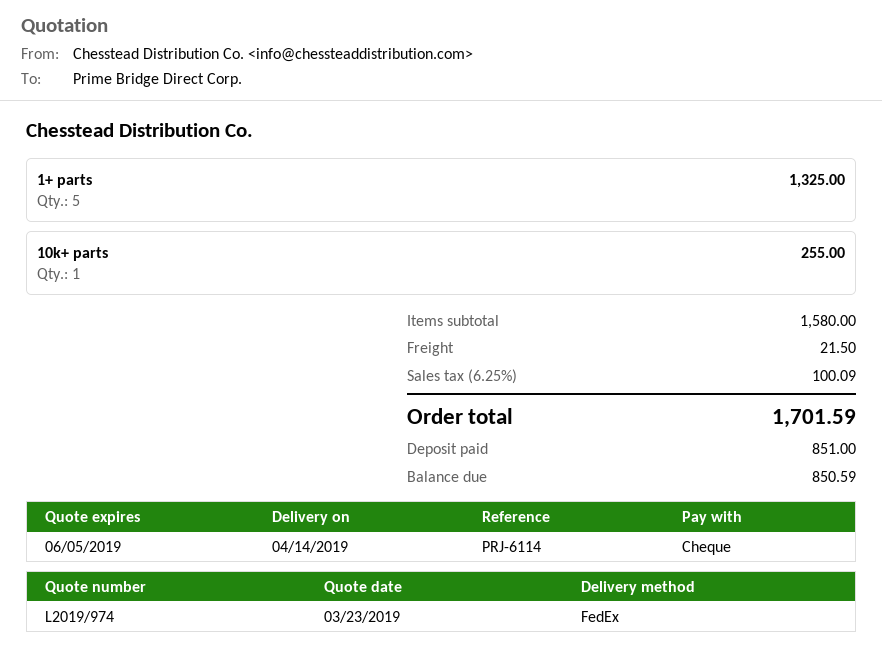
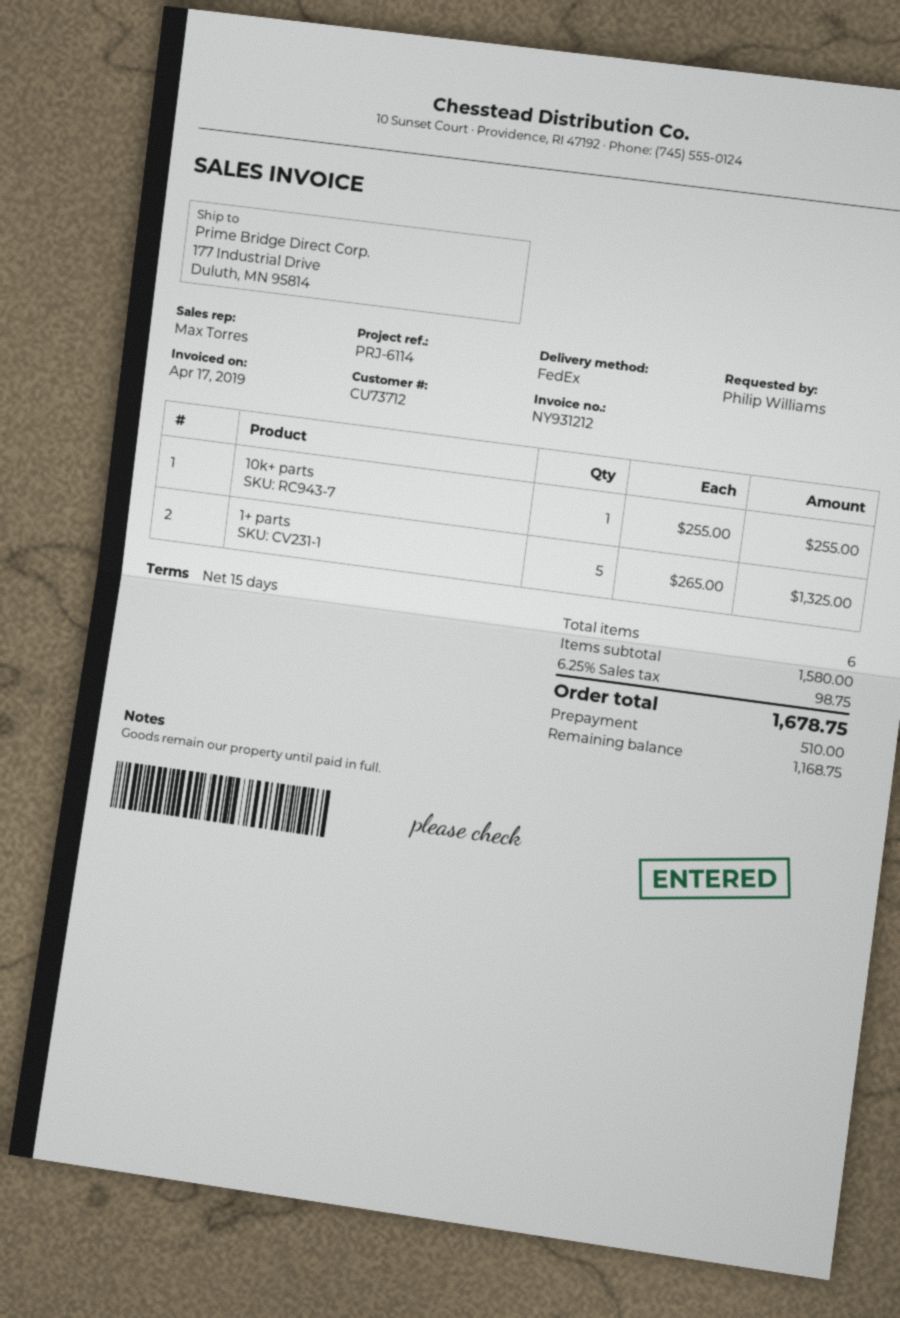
shipping: 21.50 -> none
tax: 6.25% = 100.09 -> 6.25% = 98.75
total: 1701.59 -> 1678.75
deposit: 851.00 -> 510.00
balance: 850.59 -> 1168.75

